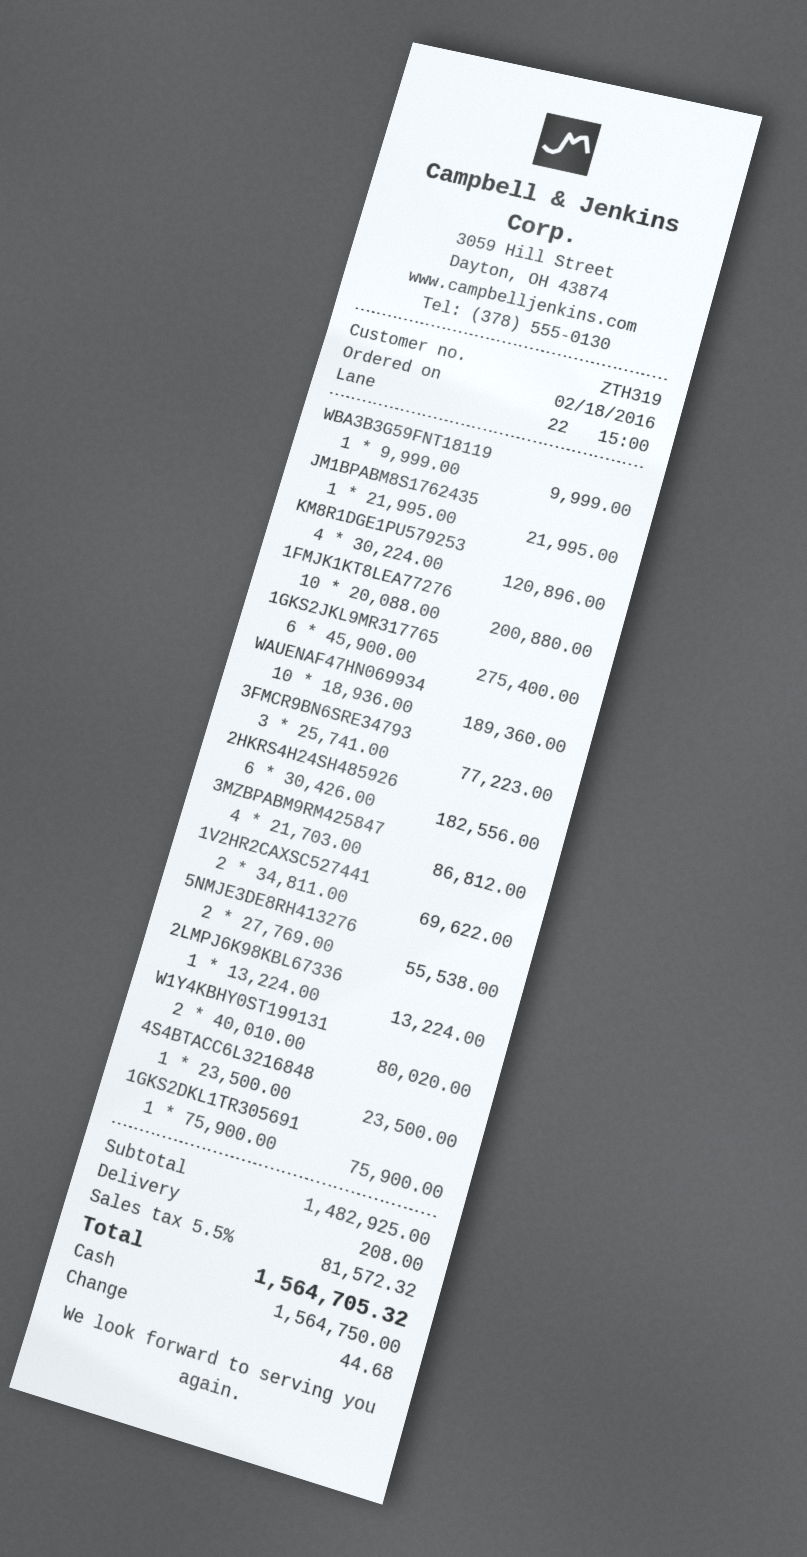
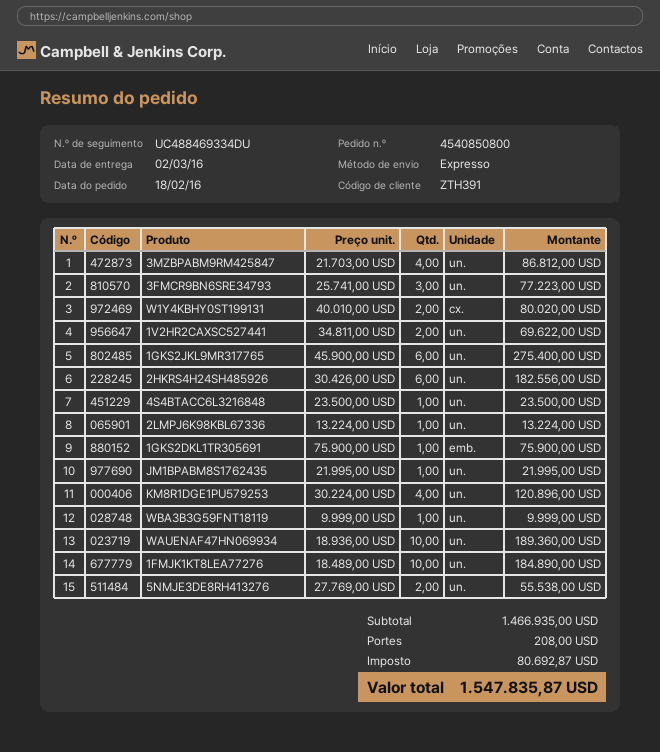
customer number: ZTH319 -> ZTH391
1FMJK1KT8LEA77276: 10 x 20088.00 = 200880.00 -> 10 x 18489.00 = 184890.00
subtotal: 1482925.00 -> 1466935.00
tax: 81572.32 -> 80692.87
total: 1564705.32 -> 1547835.87

